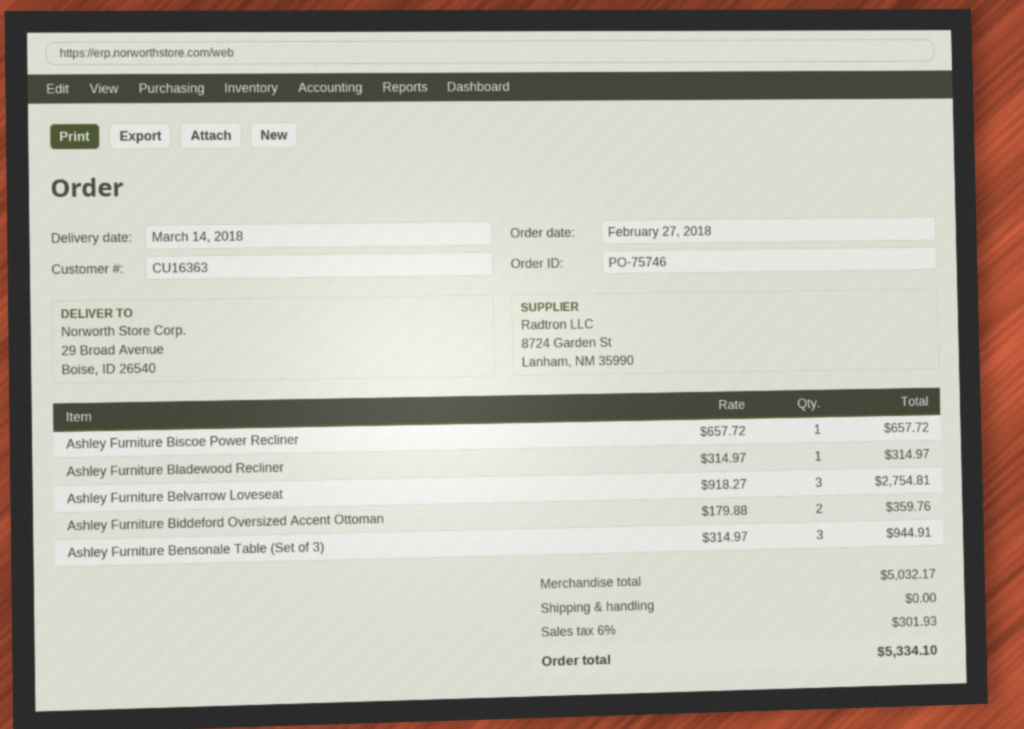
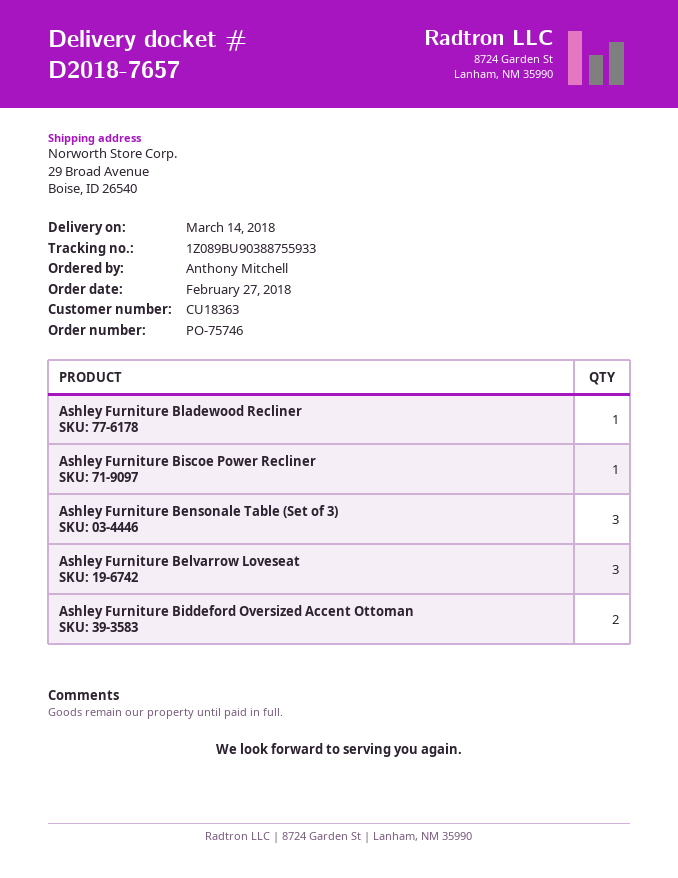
customer number: CU16363 -> CU18363

